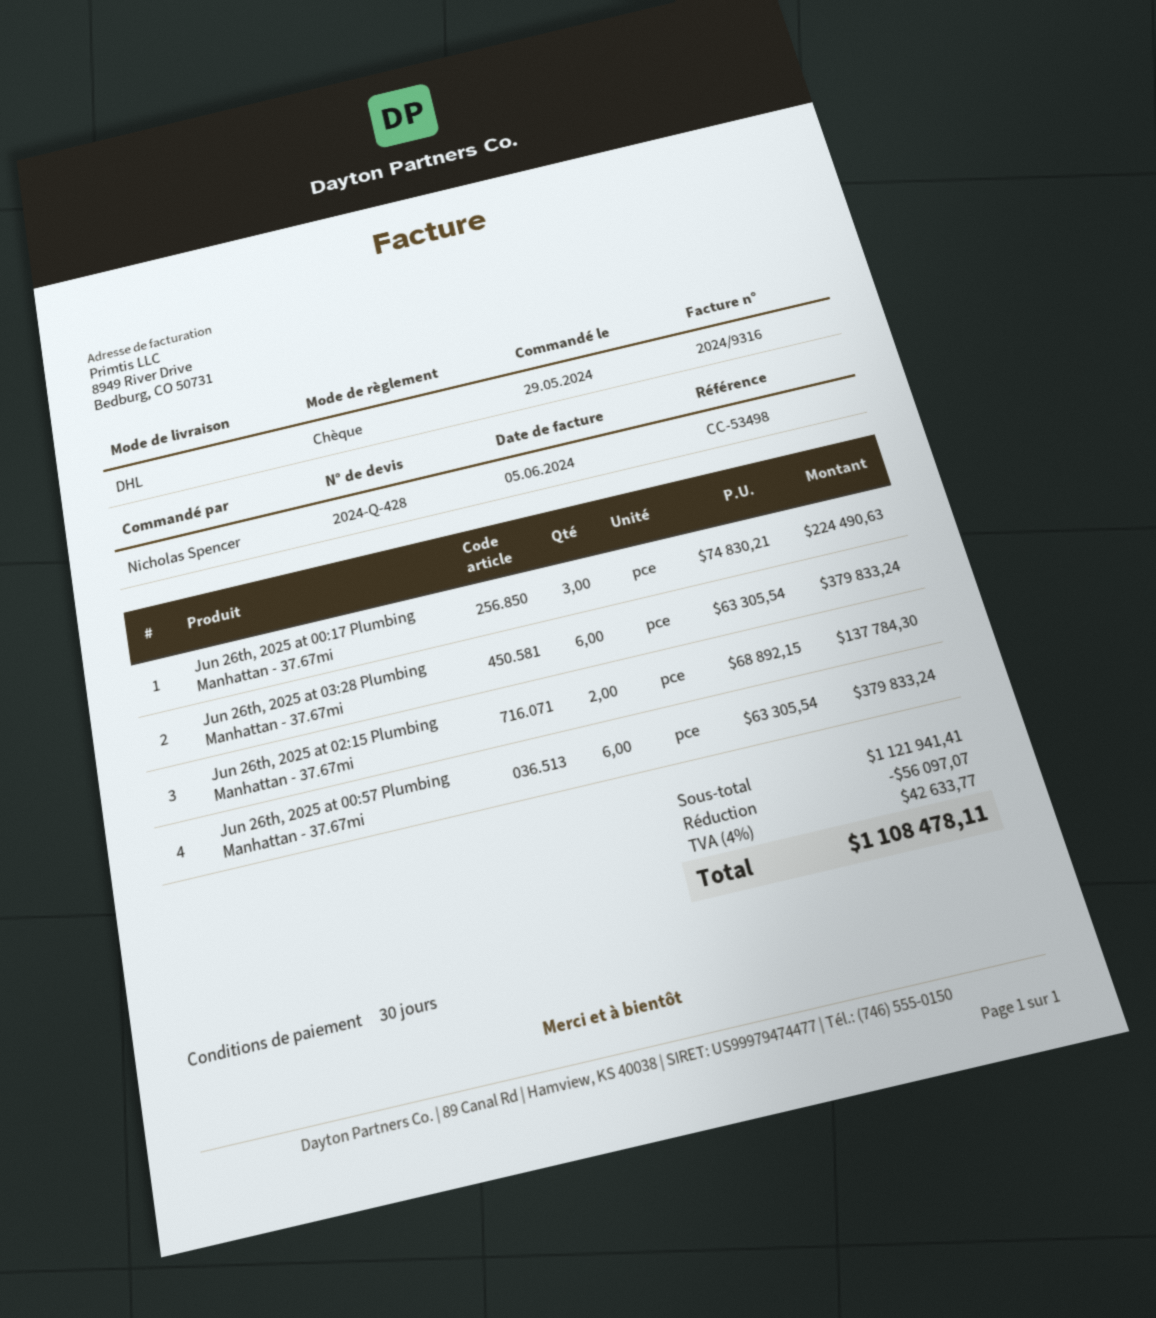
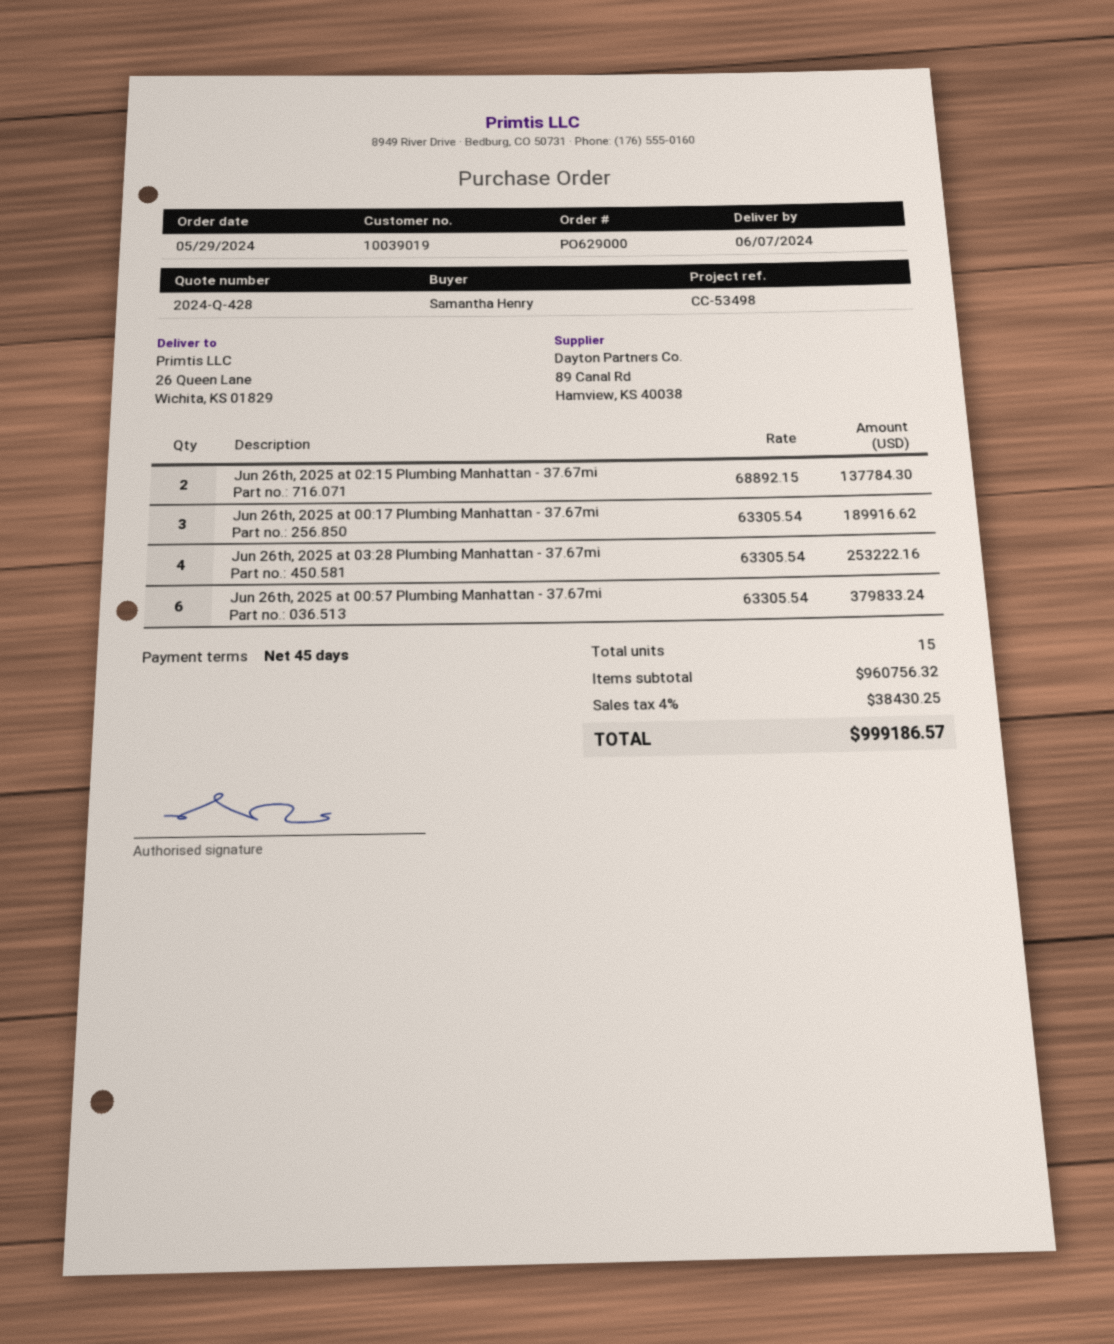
payment terms: 30 days -> 45 days
ordered by: Nicholas Spencer -> Samantha Henry
Jun 26th, 2025 at 00:17 Plumbing Manhattan - 37.67mi: 3 x 74830.21 = 224490.63 -> 3 x 63305.54 = 189916.62
Jun 26th, 2025 at 03:28 Plumbing Manhattan - 37.67mi: 6 x 63305.54 = 379833.24 -> 4 x 63305.54 = 253222.16
subtotal: 1121941.41 -> 960756.32
discount: 56097.07 -> none
tax: 4% = 42633.77 -> 4% = 38430.25
total: 1108478.11 -> 999186.57

